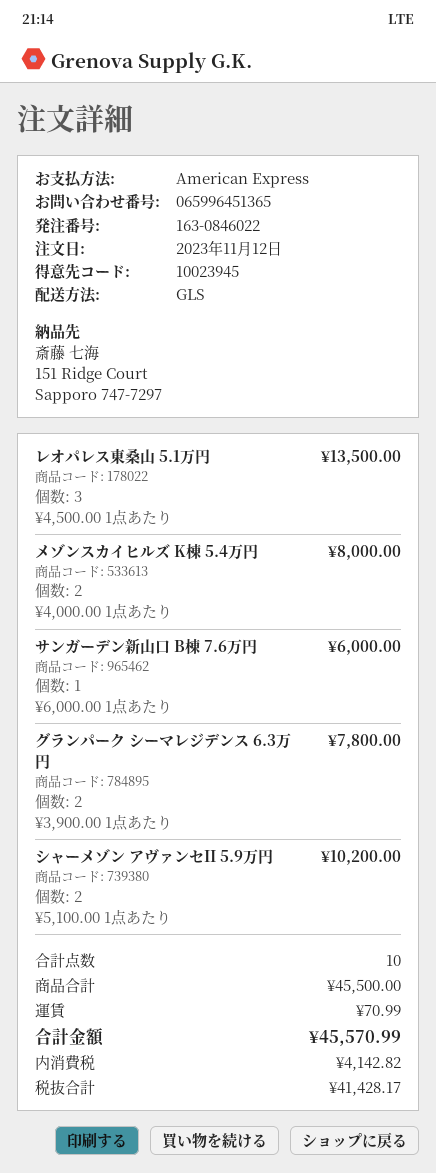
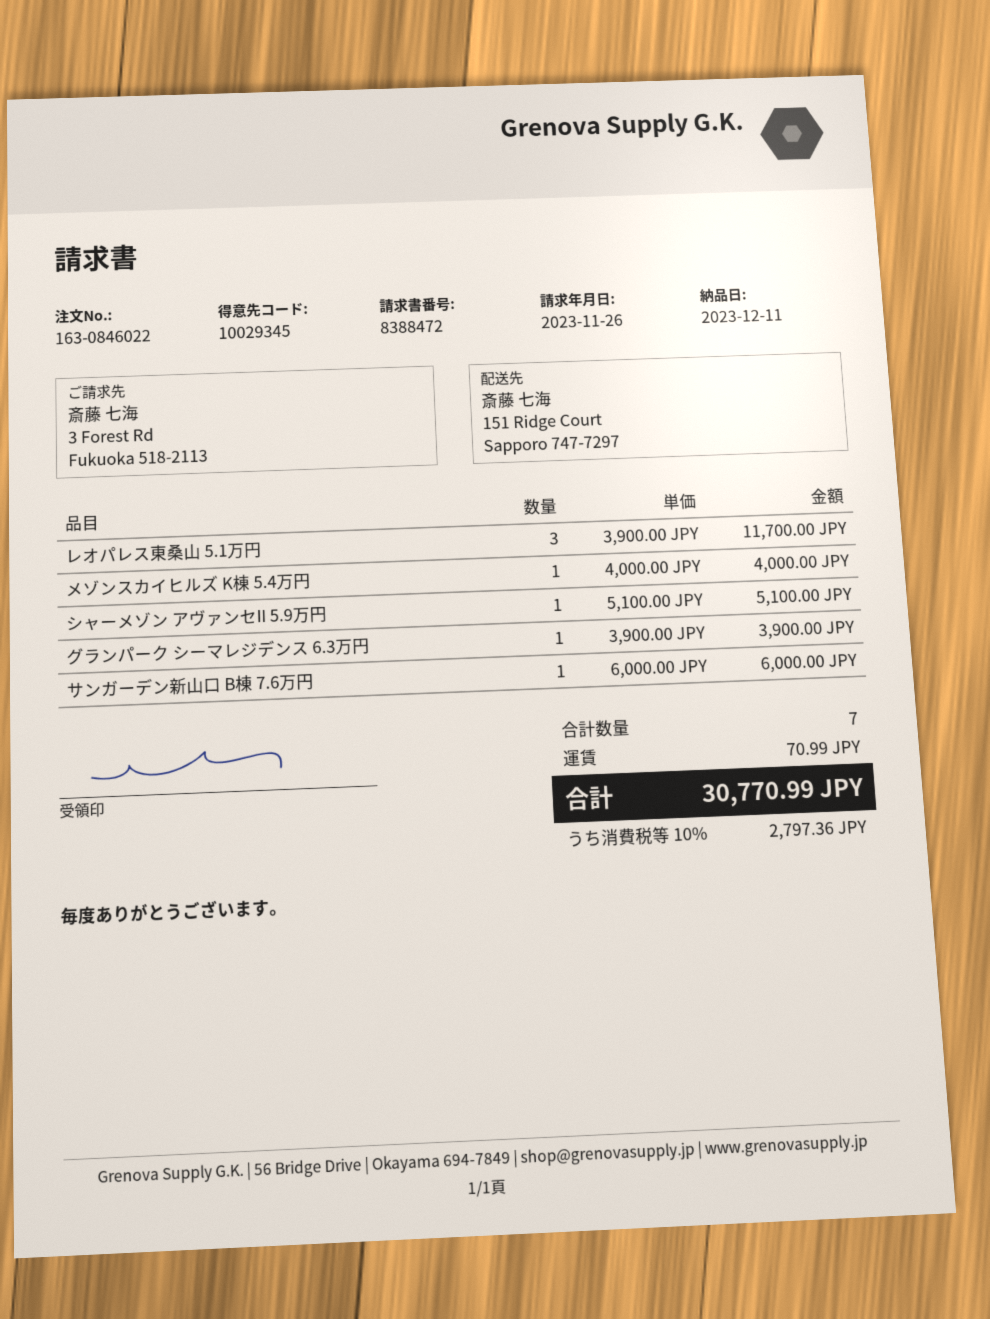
customer number: 10023945 -> 10029345
レオパレス東桑山 5.1万円: 3 x 4500.00 = 13500.00 -> 3 x 3900.00 = 11700.00
メゾンスカイヒルズ K棟 5.4万円: 2 x 4000.00 = 8000.00 -> 1 x 4000.00 = 4000.00
グランパーク シーマレジデンス 6.3万円: 2 x 3900.00 = 7800.00 -> 1 x 3900.00 = 3900.00
シャーメゾン アヴァンセII 5.9万円: 2 x 5100.00 = 10200.00 -> 1 x 5100.00 = 5100.00
total quantity: 10 -> 7
tax: 4142.82 -> 2797.36
total: 45570.99 -> 30770.99

